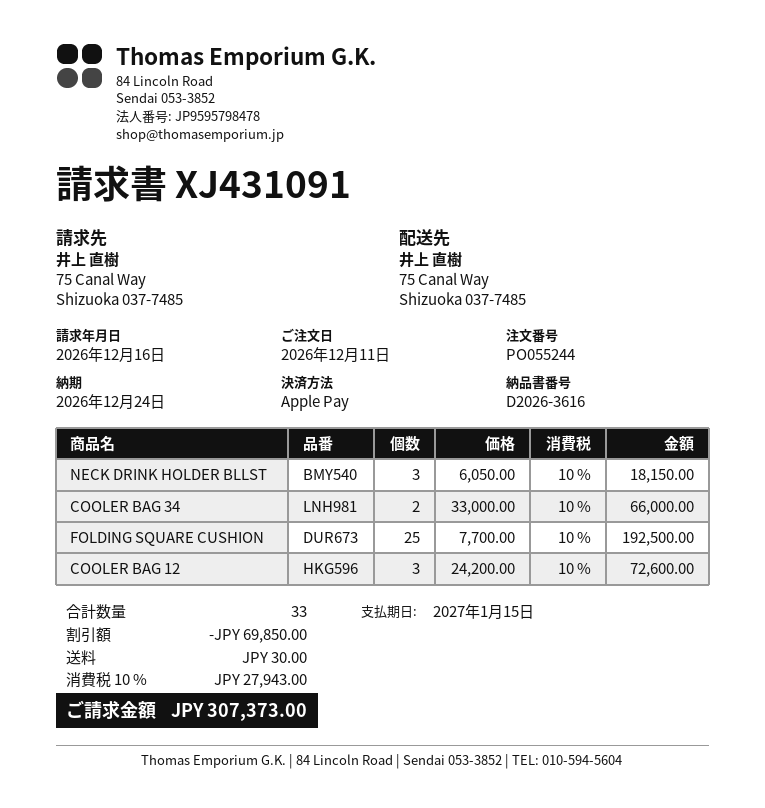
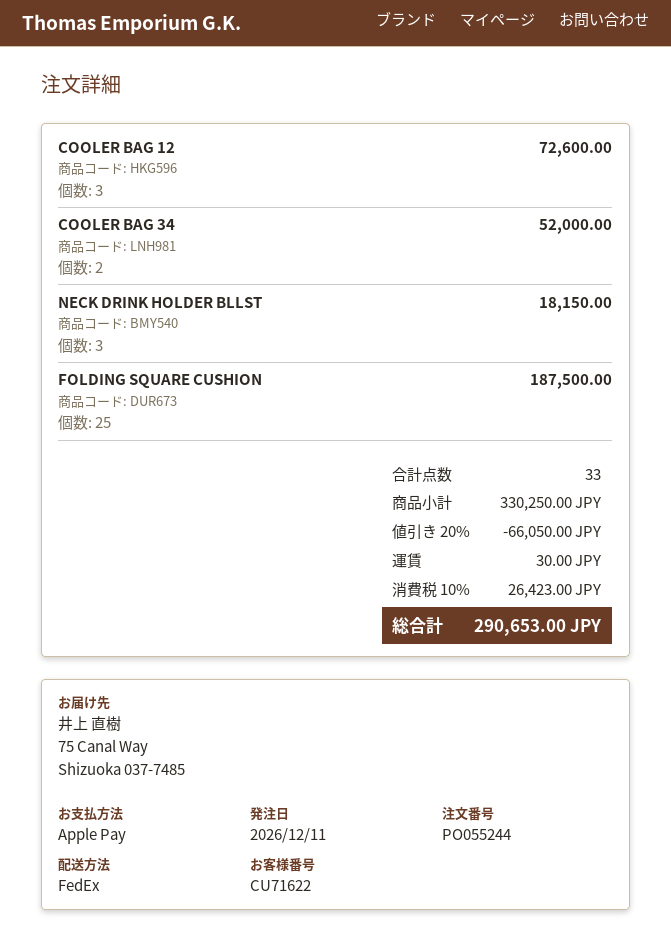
COOLER BAG 34: 2 for 66000.00 -> 2 for 52000.00
FOLDING SQUARE CUSHION: 25 for 192500.00 -> 25 for 187500.00
discount: 69850.00 -> 66050.00
tax: 10% = 27943.00 -> 10% = 26423.00
total: 307373.00 -> 290653.00

